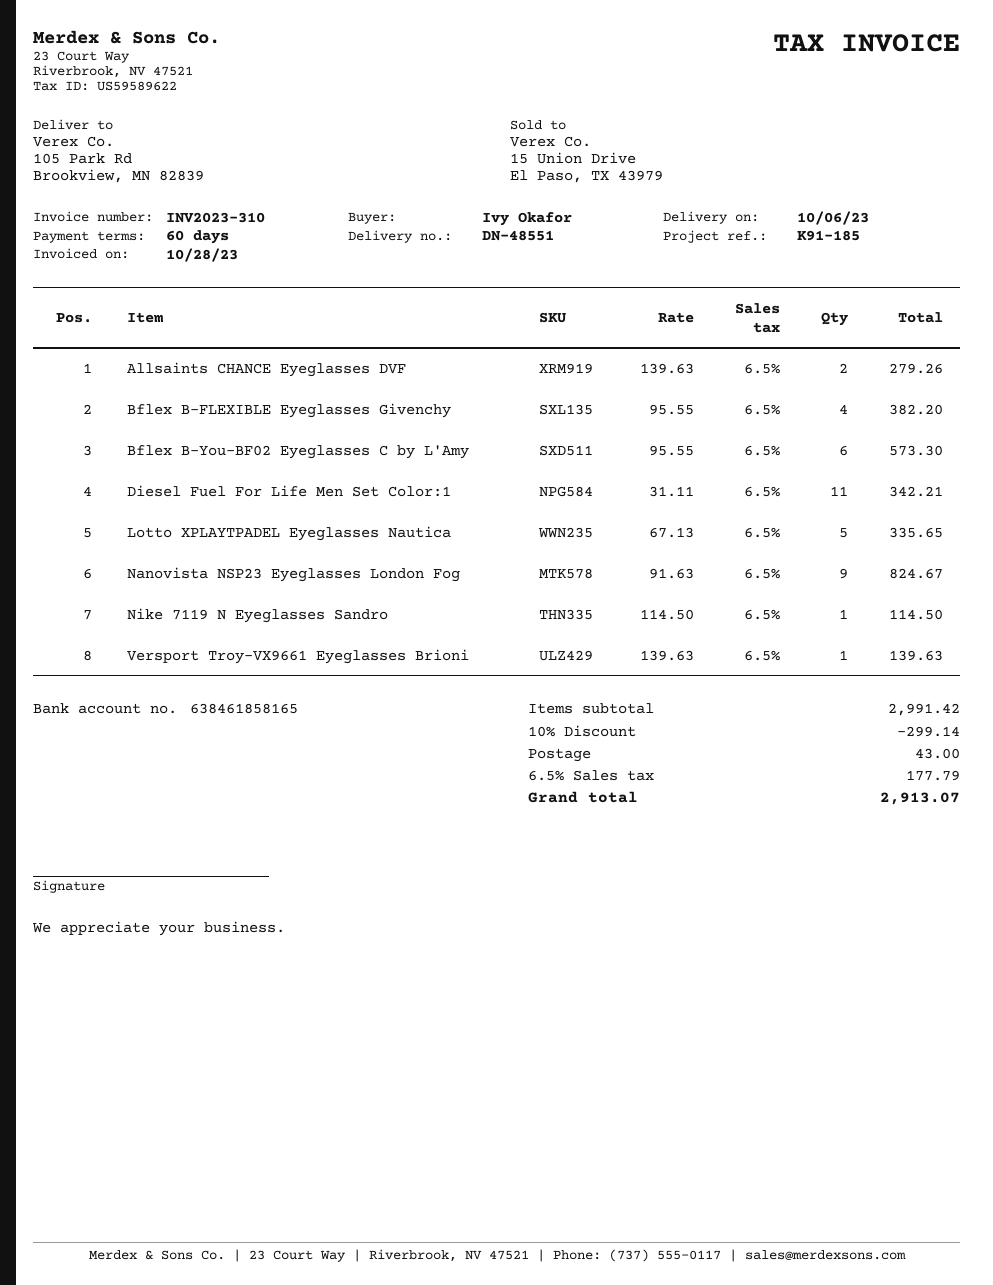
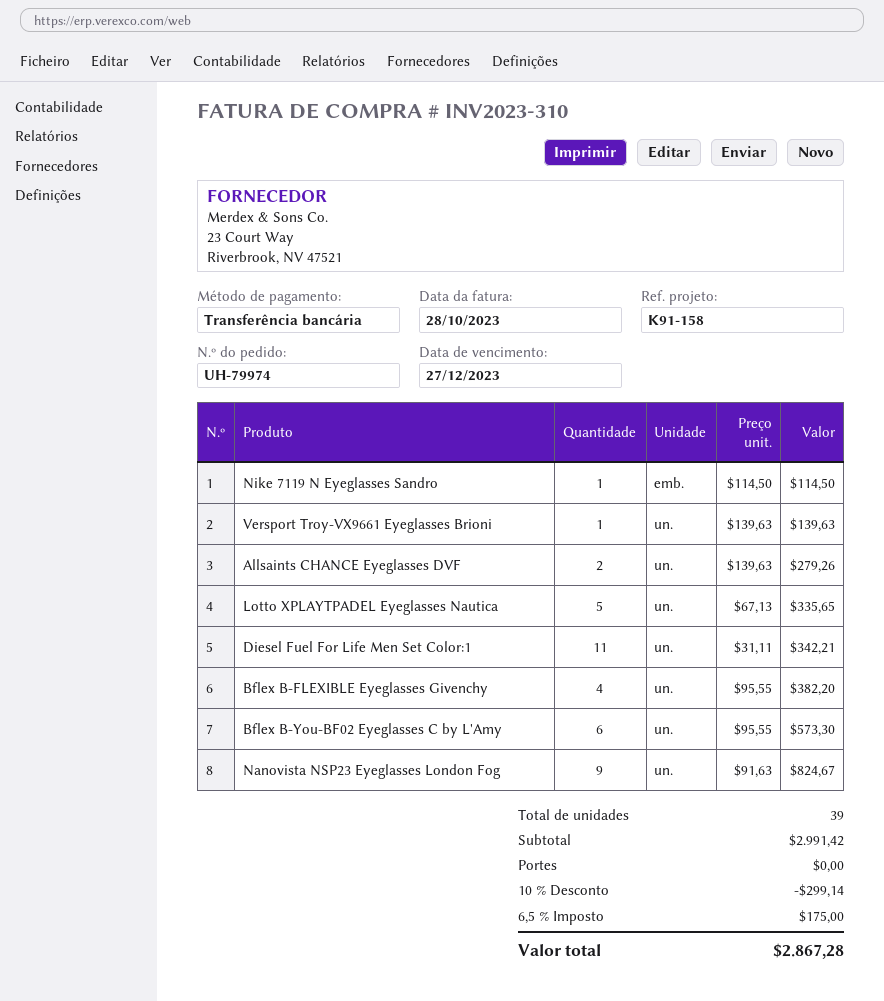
reference: K91-185 -> K91-158
shipping: 43.00 -> 0.00
tax: 6.5% = 177.79 -> 6.5% = 175.00
total: 2913.07 -> 2867.28

